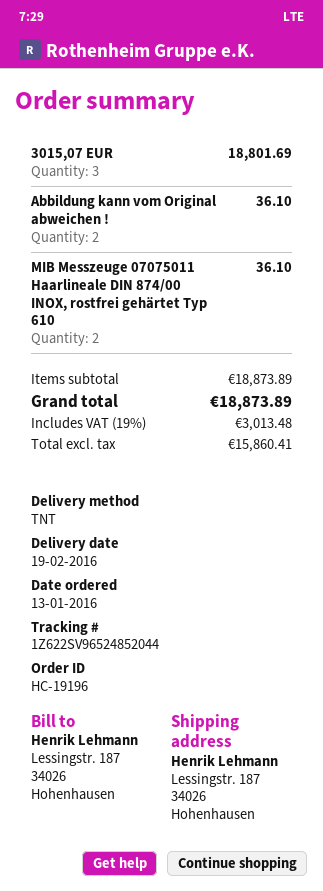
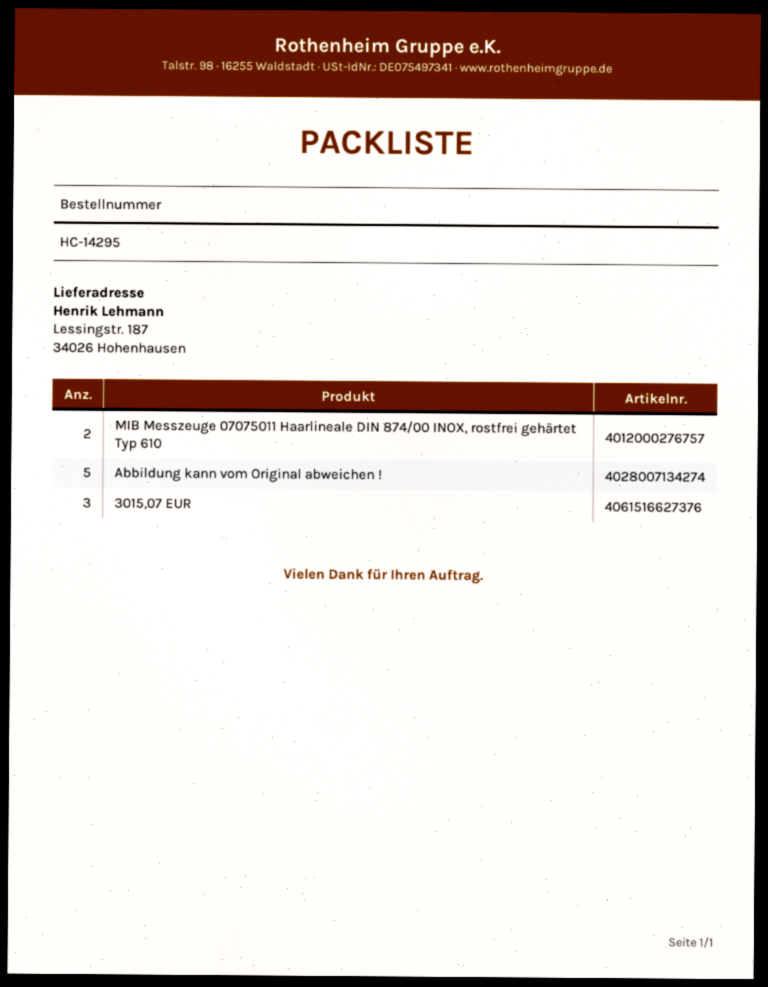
order number: HC-19196 -> HC-14295
Abbildung kann vom Original abweichen !: 2 -> 5

